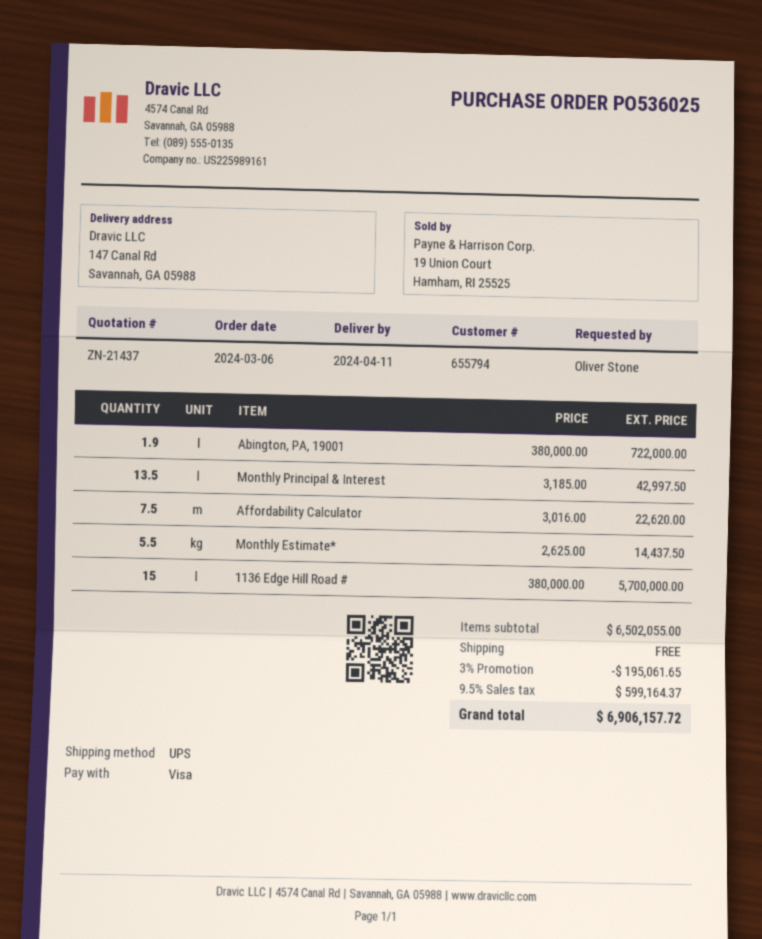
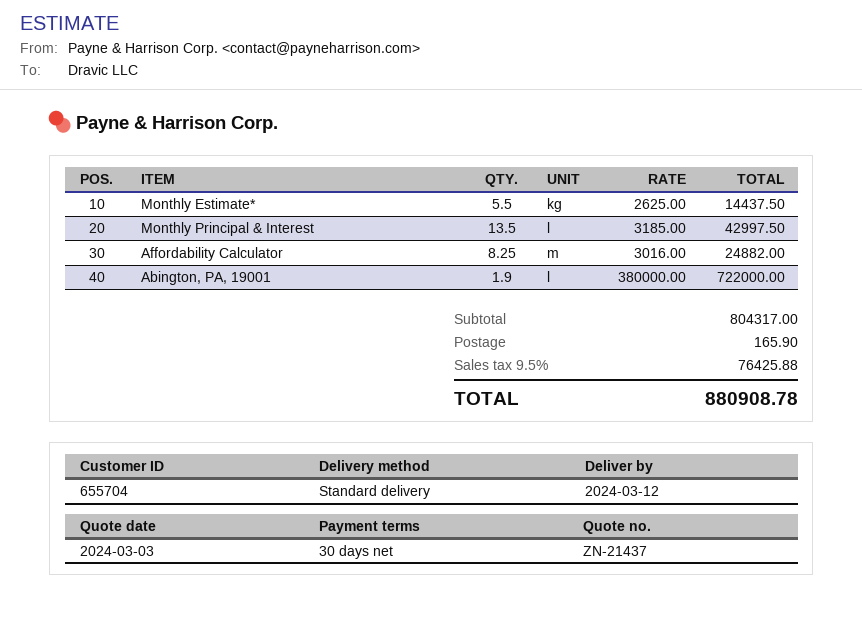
delivery date: 2024-04-11 -> 2024-03-12
customer number: 655794 -> 655704
shipping method: UPS -> standard
Affordability Calculator: 7.5 x 3016.00 = 22620.00 -> 8.25 x 3016.00 = 24882.00
1136 Edge Hill Road #: 15 x 380000.00 = 5700000.00 -> none
subtotal: 6502055.00 -> 804317.00
discount: 3% = 195061.65 -> none
shipping: 0.00 -> 165.90
tax: 9.5% = 599164.37 -> 9.5% = 76425.88
total: 6906157.72 -> 880908.78

